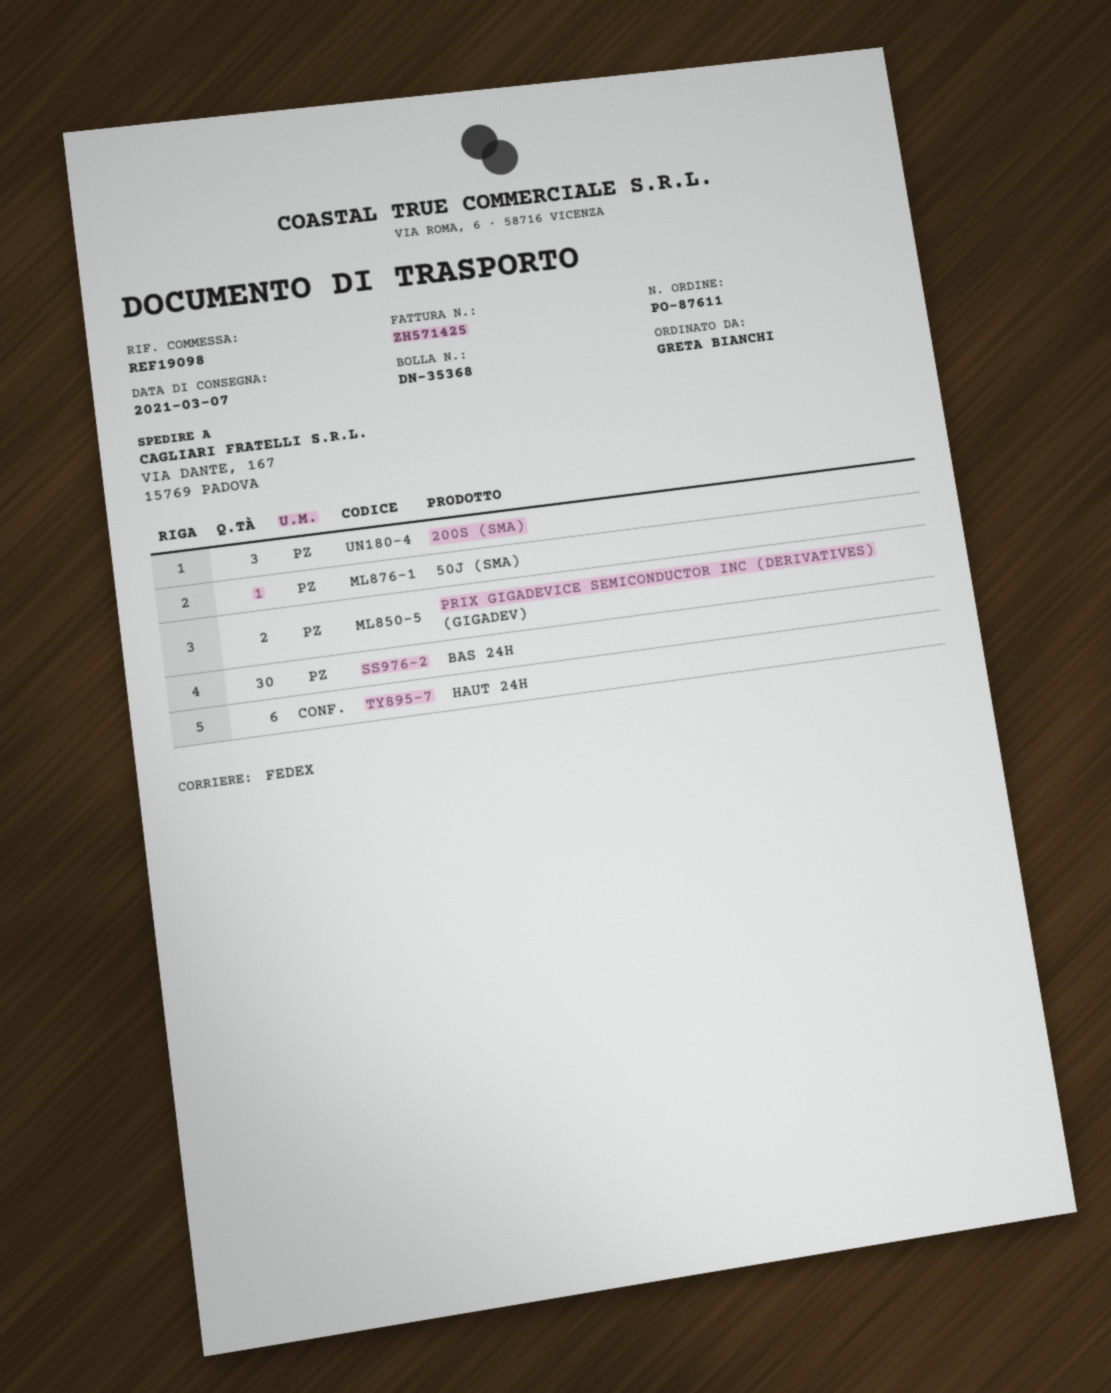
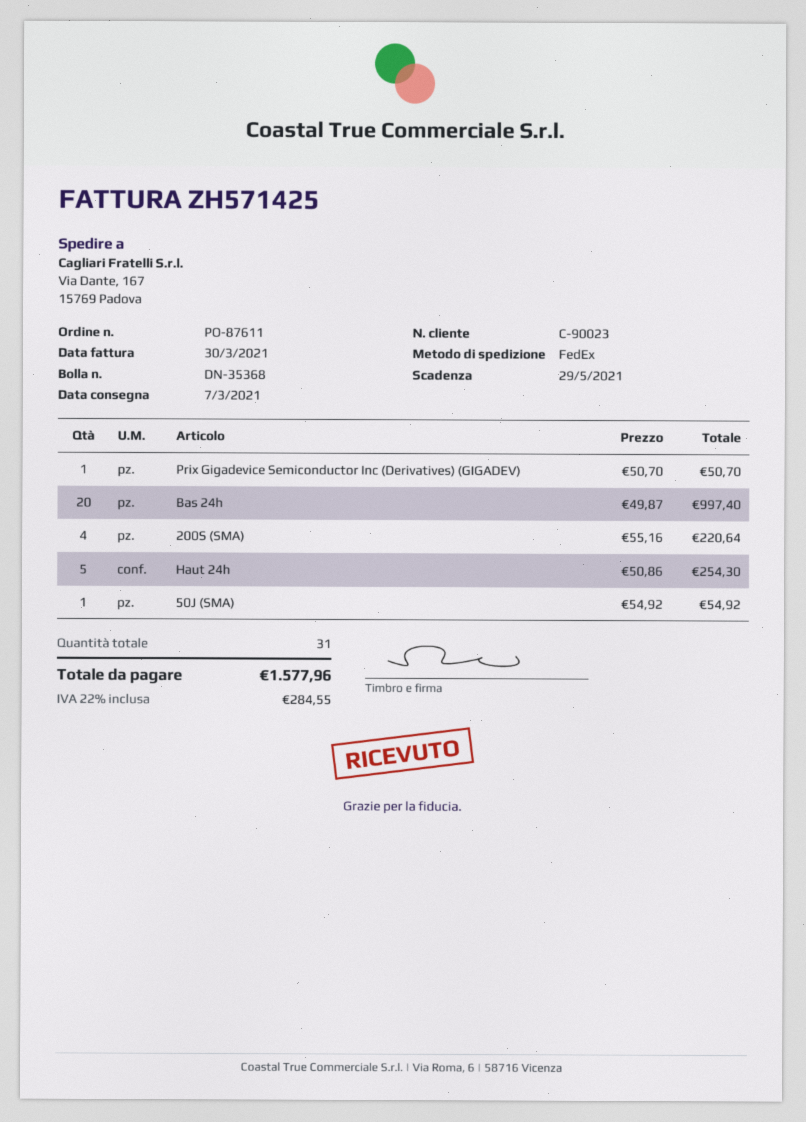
200S (SMA): 3 -> 4
PRIX GIGADEVICE SEMICONDUCTOR INC (DERIVATIVES) (GIGADEV): 2 -> 1
BAS 24H: 30 -> 20
HAUT 24H: 6 -> 5

